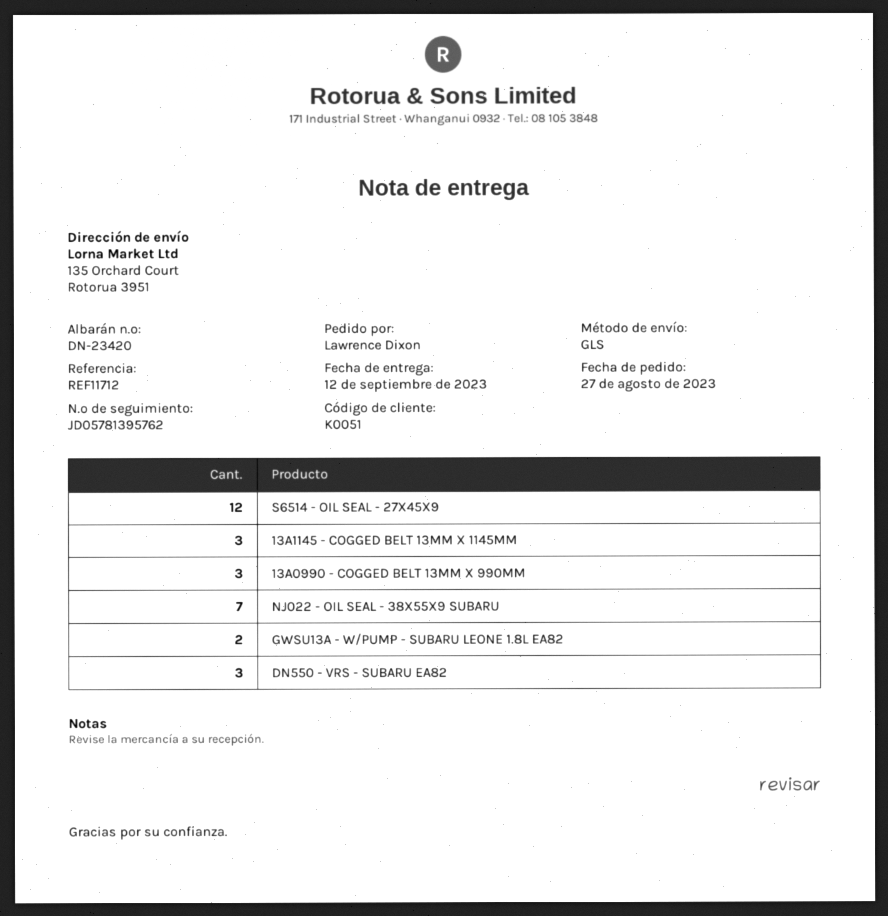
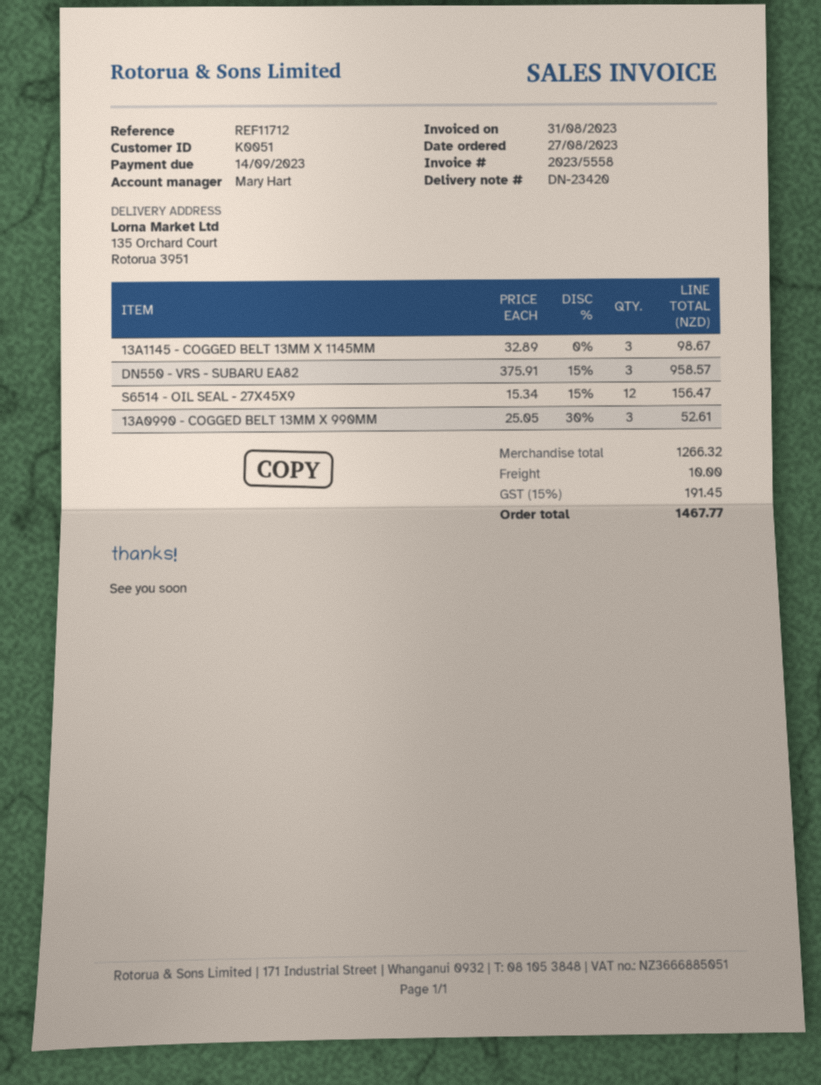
NJ022 - OIL SEAL - 38X55X9 SUBARU: 7 -> none
GWSU13A - W/PUMP - SUBARU LEONE 1.8L EA82: 2 -> none

